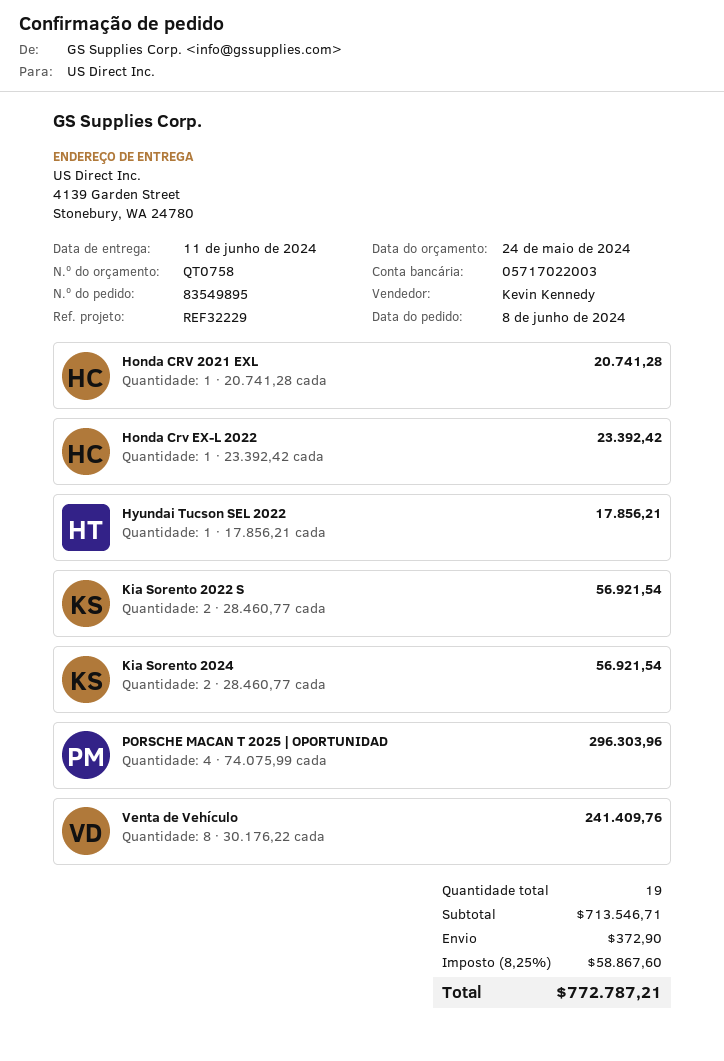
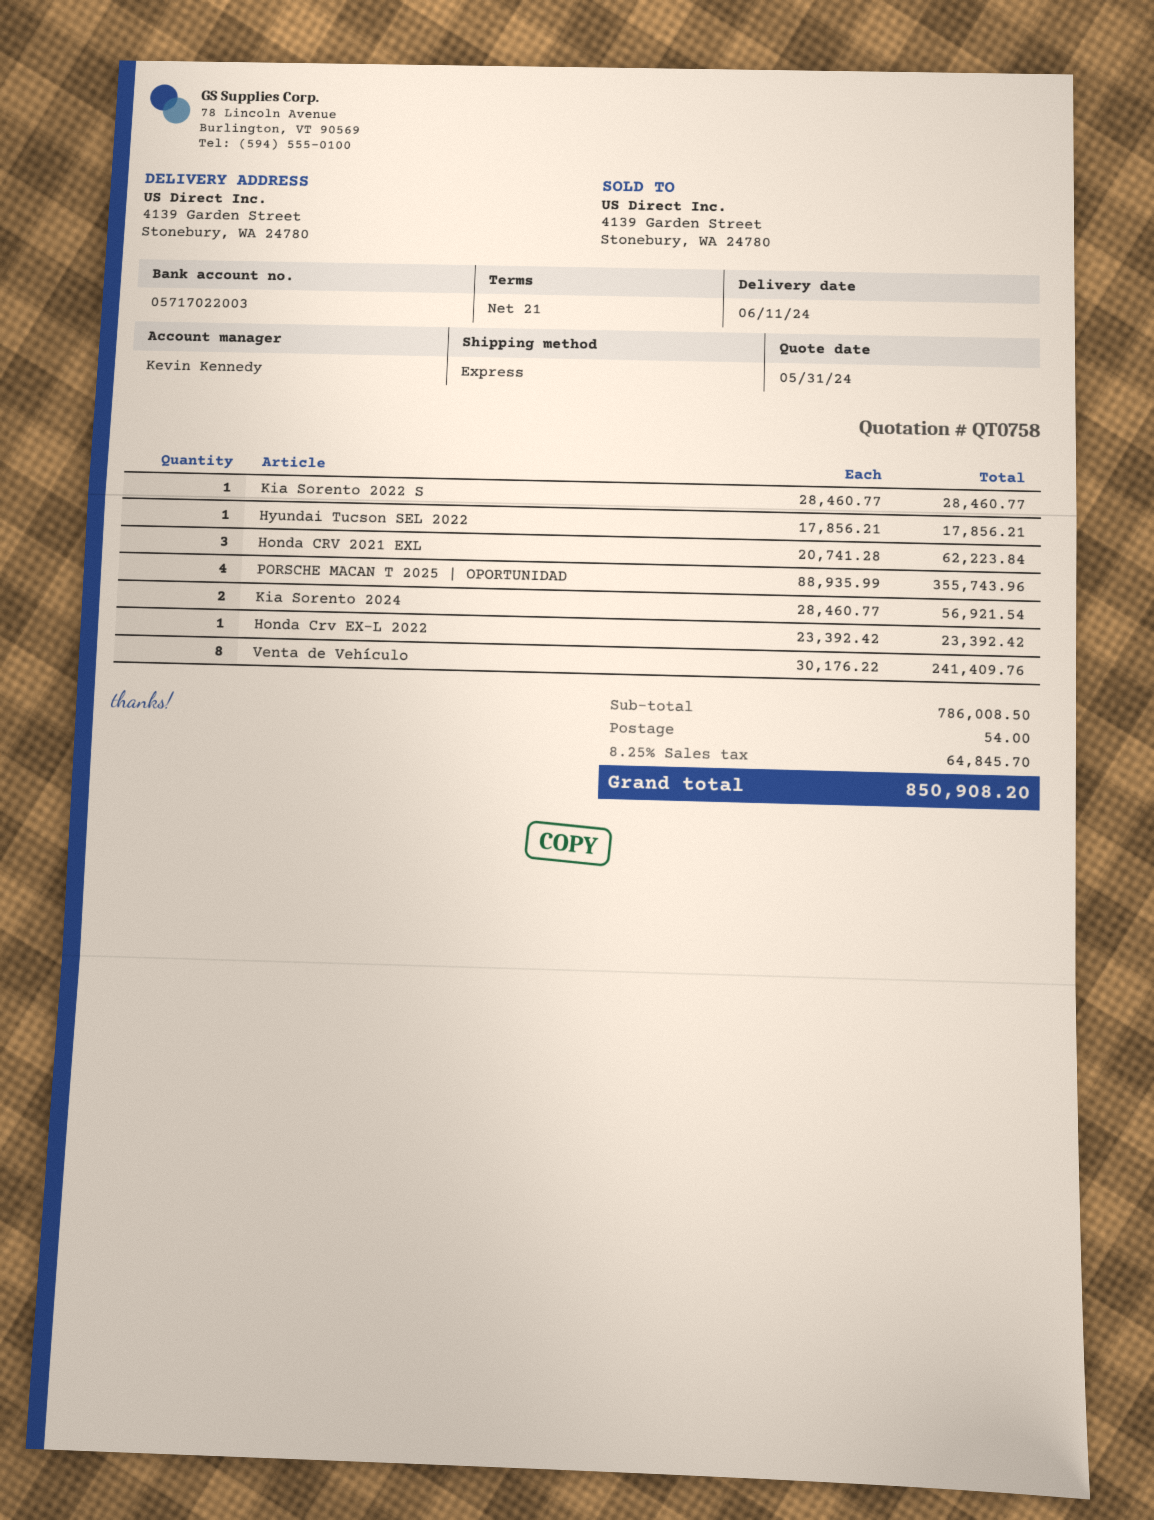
quote date: 2024-05-24 -> 2024-05-31
Honda CRV 2021 EXL: 1 x 20741.28 = 20741.28 -> 3 x 20741.28 = 62223.84
Kia Sorento 2022 S: 2 x 28460.77 = 56921.54 -> 1 x 28460.77 = 28460.77
PORSCHE MACAN T 2025 | OPORTUNIDAD: 4 x 74075.99 = 296303.96 -> 4 x 88935.99 = 355743.96
subtotal: 713546.71 -> 786008.50
shipping: 372.90 -> 54.00
tax: 8.25% = 58867.60 -> 8.25% = 64845.70
total: 772787.21 -> 850908.20

